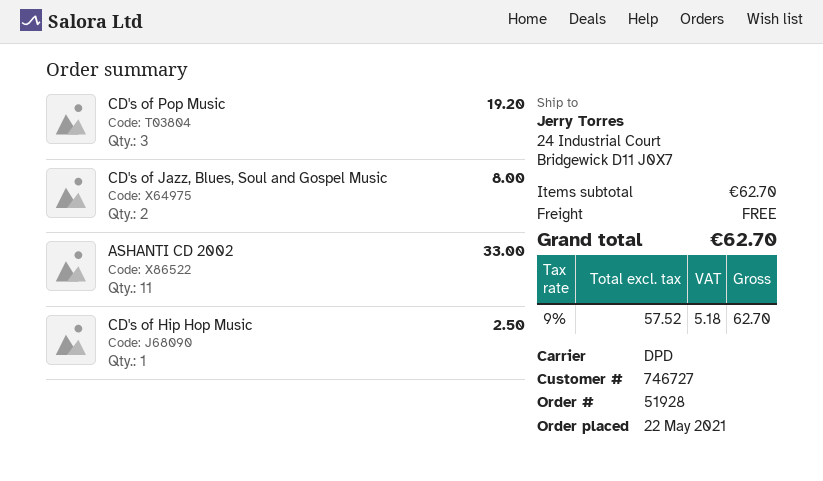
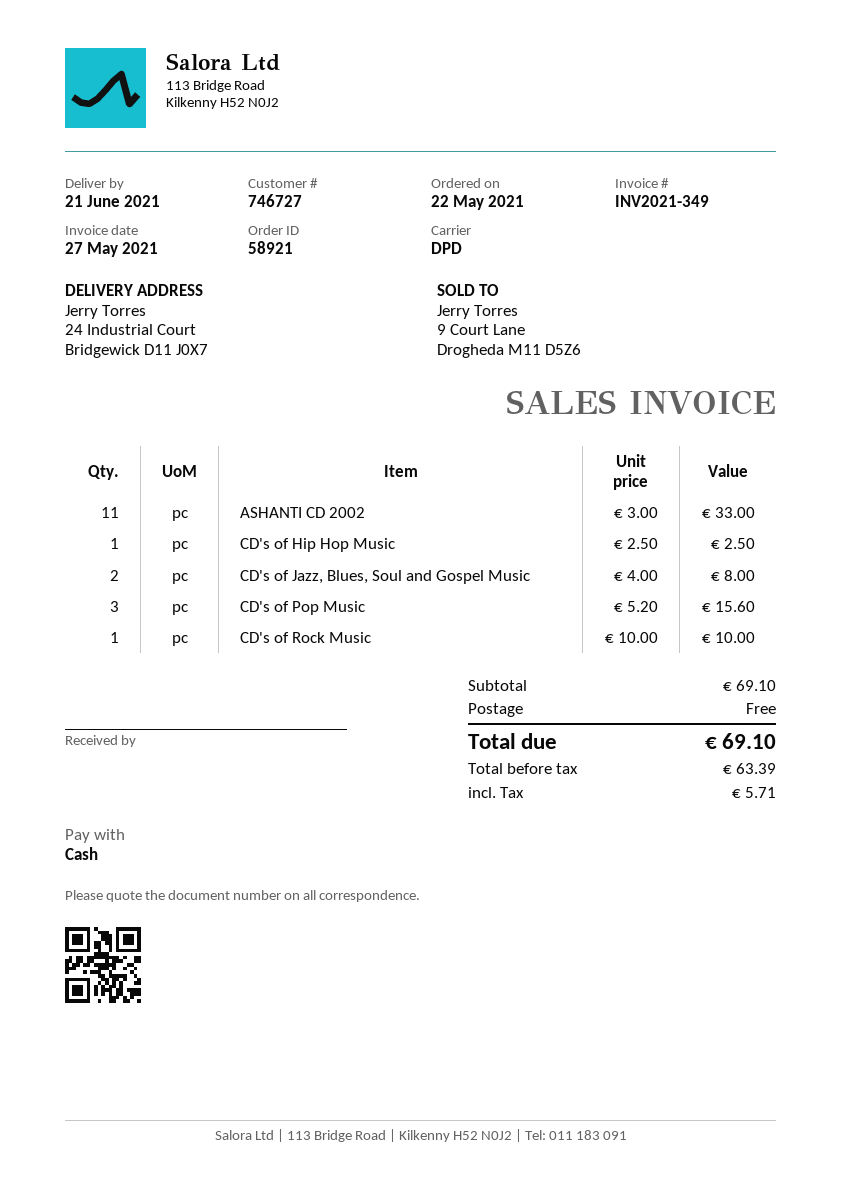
order number: 51928 -> 58921
CD's of Pop Music: 3 for 19.20 -> 3 for 15.60
CD's of Rock Music: none -> 1 for 10.00
subtotal: 62.70 -> 69.10
net: 57.52 -> 63.39
tax: 5.18 -> 5.71
total: 62.70 -> 69.10

